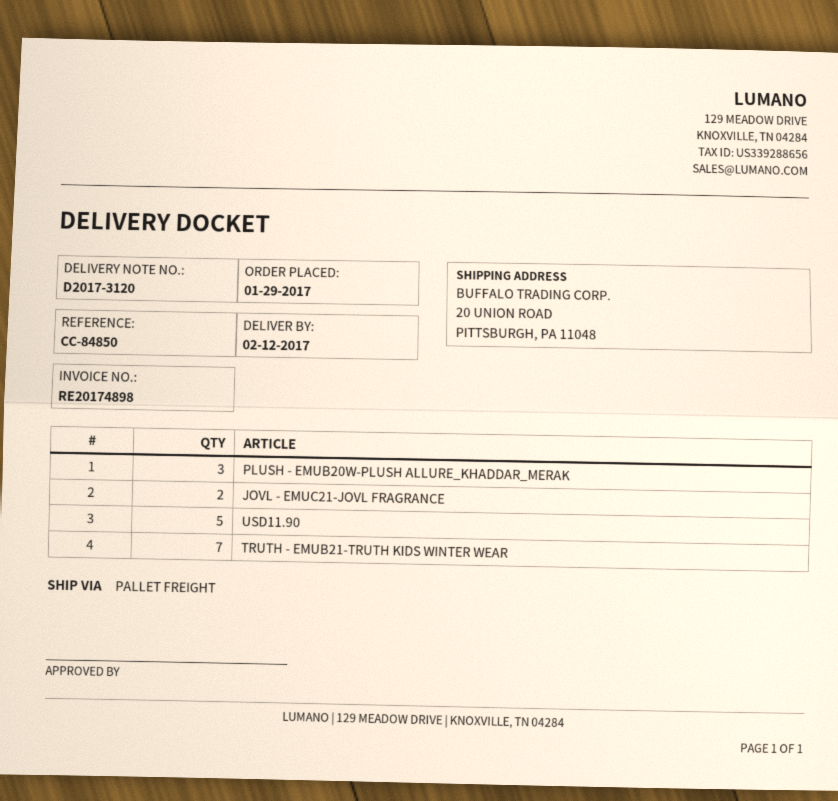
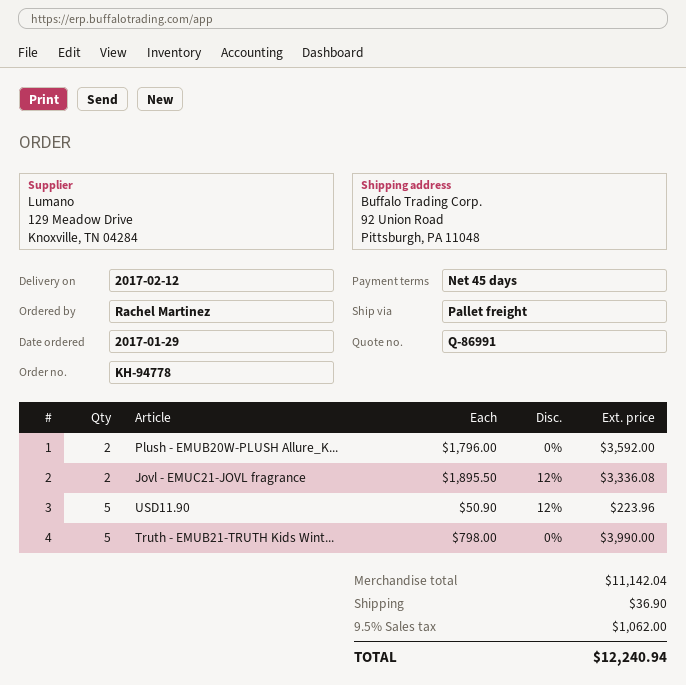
ship to: 20 UNION ROAD, PITTSBURGH, PA 11048 -> 92 Union Road, Pittsburgh, PA 11048
PLUSH - EMUB20W-PLUSH ALLURE_KHADDAR_MERAK: 3 -> 2
TRUTH - EMUB21-TRUTH KIDS WINTER WEAR: 7 -> 5

